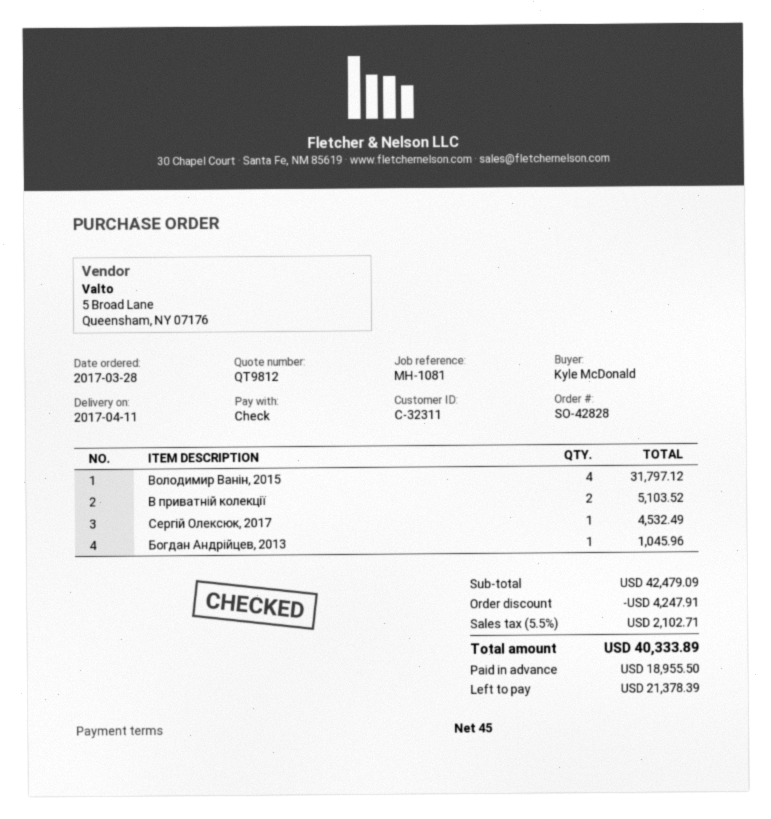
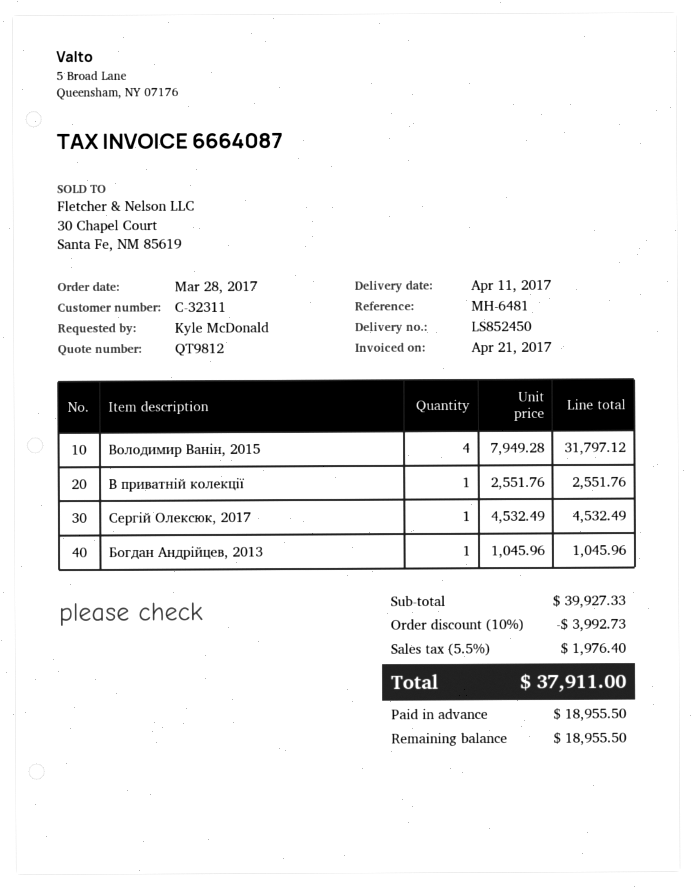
reference: MH-1081 -> MH-6481
В приватній колекції: 2 for 5103.52 -> 1 for 2551.76
subtotal: 42479.09 -> 39927.33
discount: 4247.91 -> 3992.73
tax: 5.5% = 2102.71 -> 5.5% = 1976.40
total: 40333.89 -> 37911.00
balance: 21378.39 -> 18955.50

